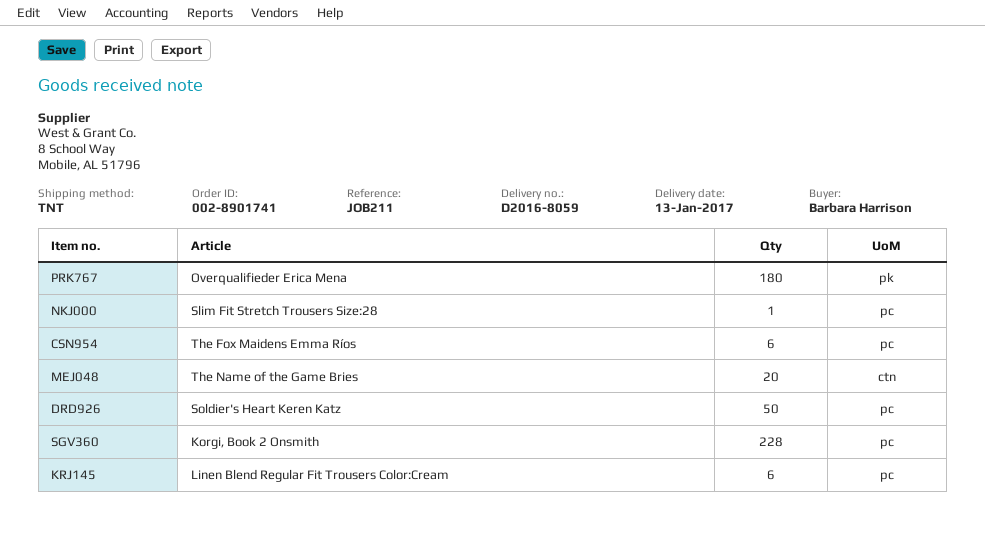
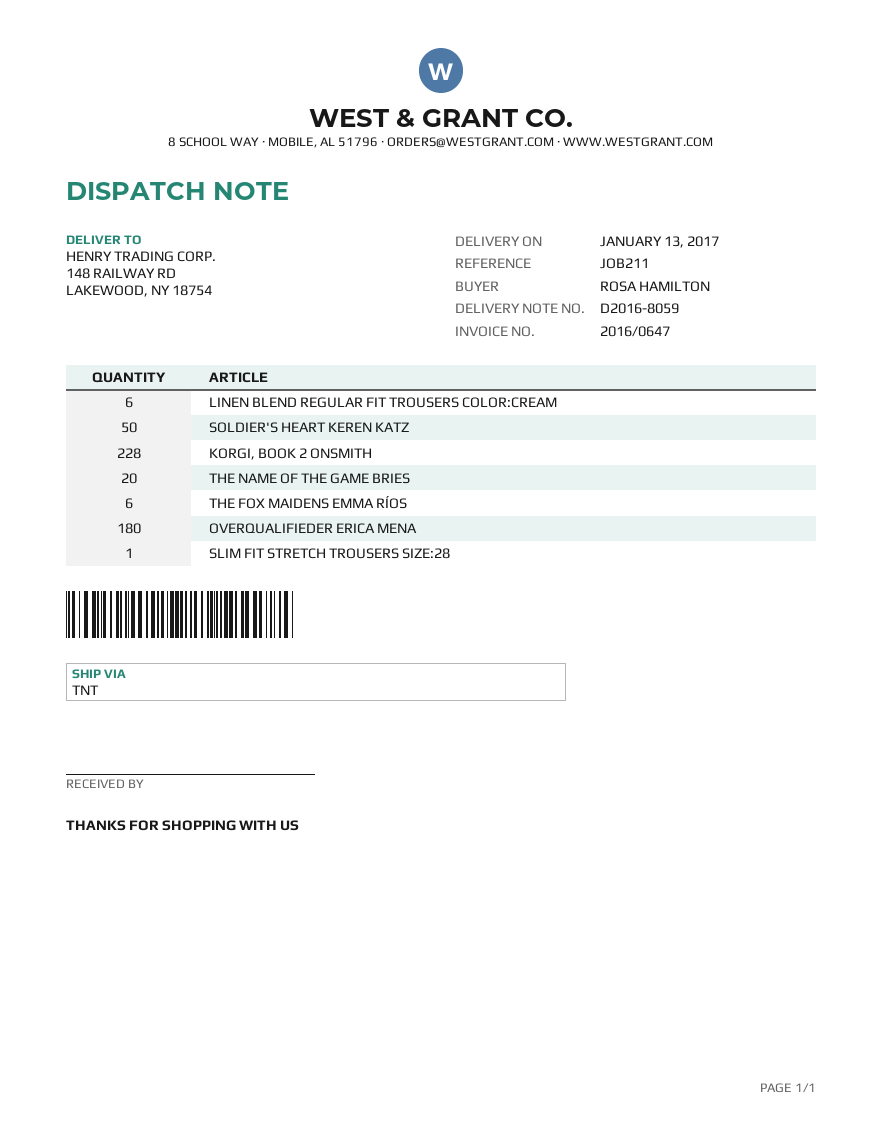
ordered by: Barbara Harrison -> ROSA HAMILTON

